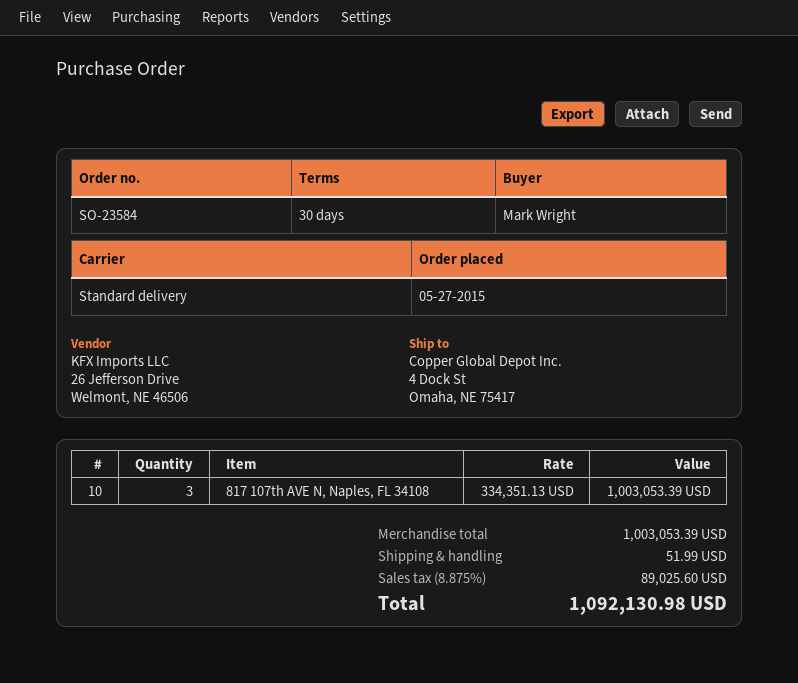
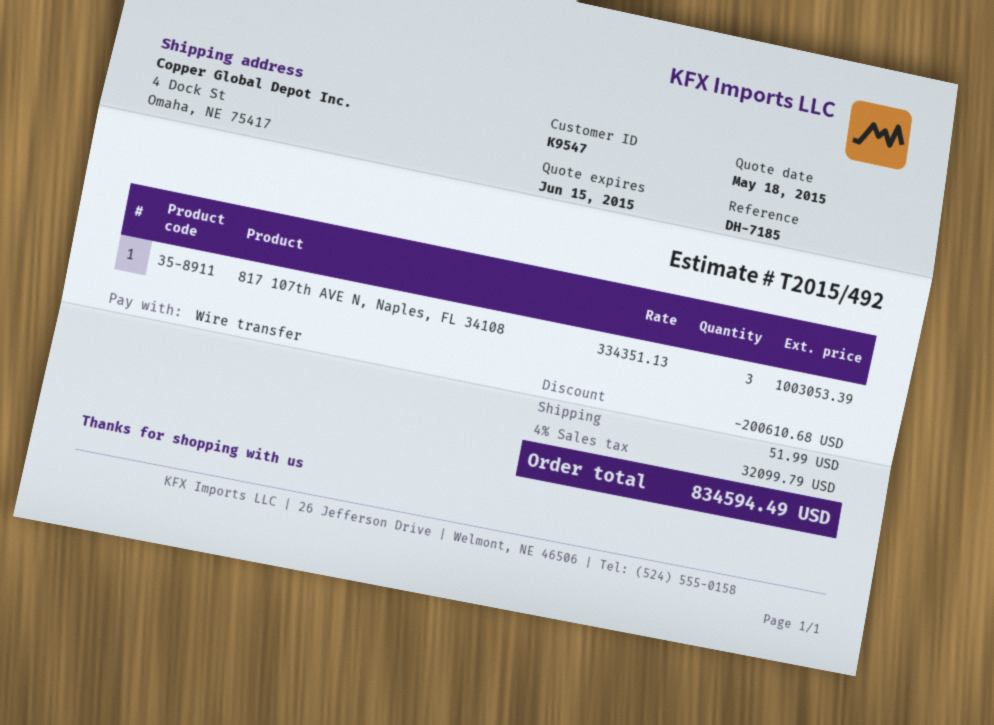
discount: none -> 200610.68
tax: 8.875% = 89025.60 -> 4% = 32099.79
total: 1092130.98 -> 834594.49

